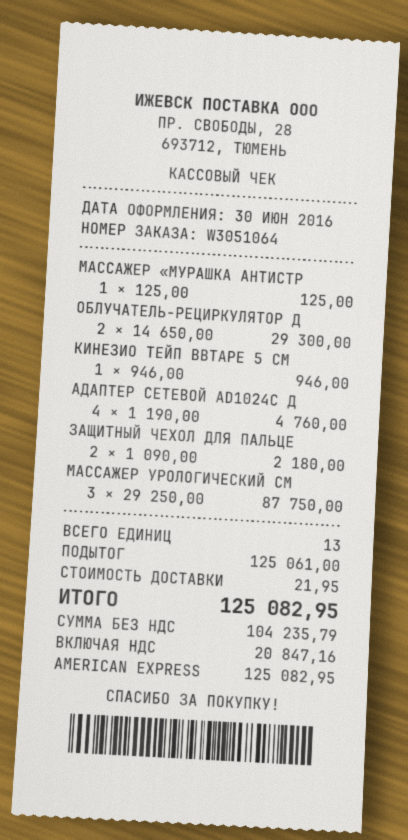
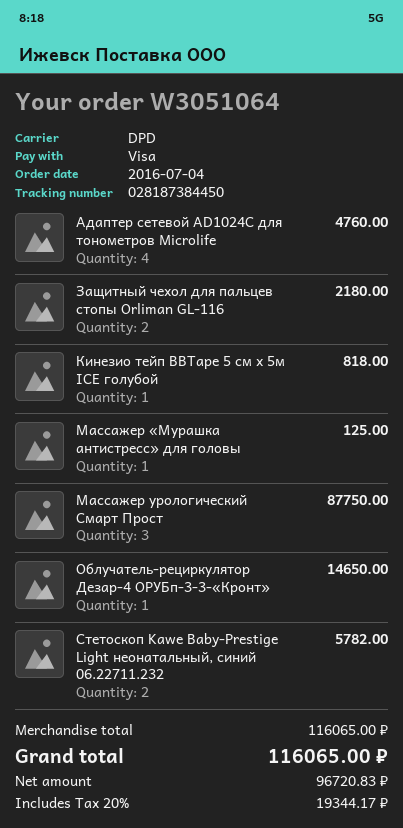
order date: 2016-06-30 -> 2016-07-04
payment method: American Express -> Visa
ОБЛУЧАТЕЛЬ-РЕЦИРКУЛЯТОР Д: 2 for 29300.00 -> 1 for 14650.00
КИНЕЗИО ТЕЙП BBTAPE 5 СМ: 1 for 946.00 -> 1 for 818.00
Стетоскоп Kawe Baby-Prestige Light неонатальный, синий 06.22711.232: none -> 2 for 5782.00
subtotal: 125061.00 -> 116065.00
shipping: 21.95 -> none
net: 104235.79 -> 96720.83
tax: 20847.16 -> 19344.17
total: 125082.95 -> 116065.00

